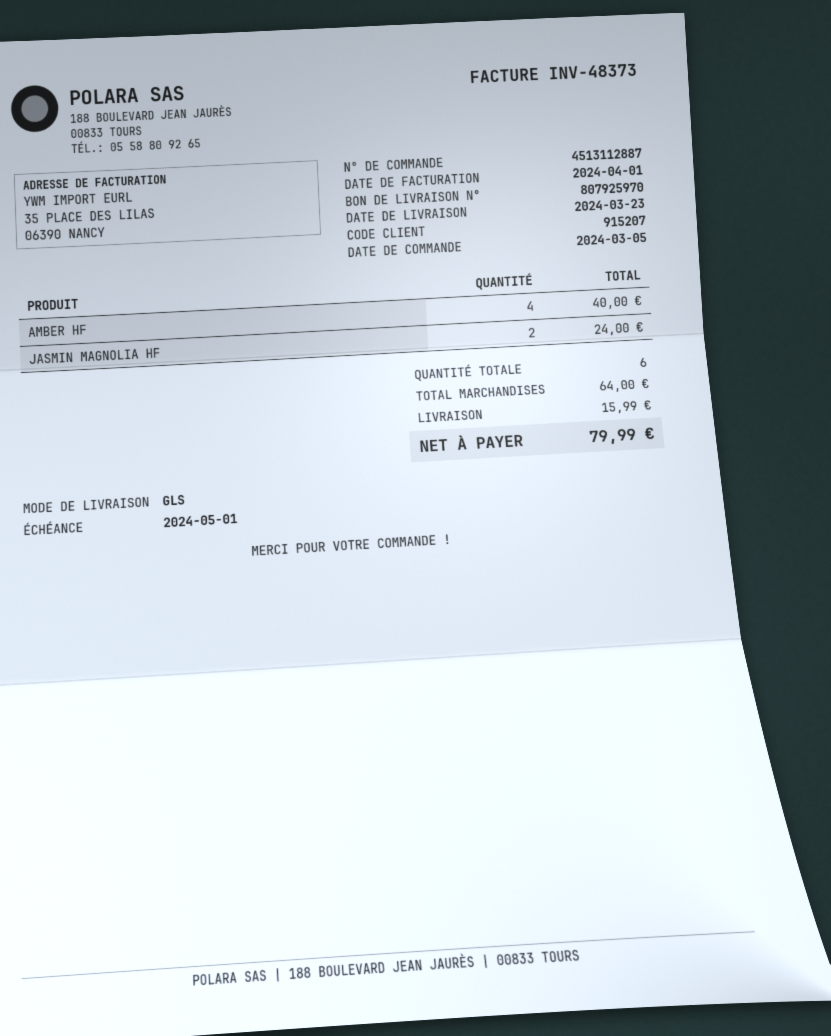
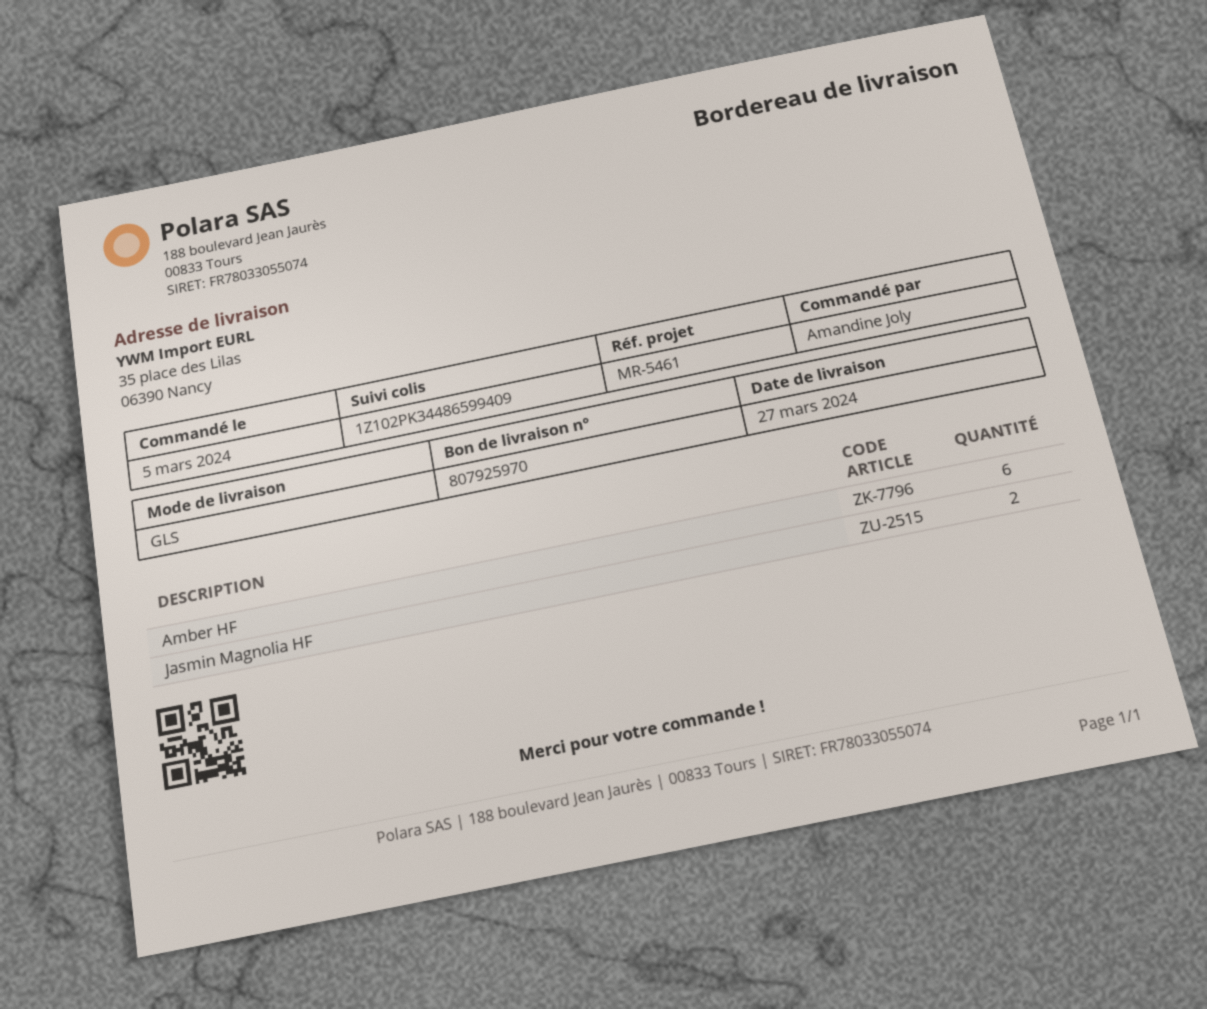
delivery date: 2024-03-23 -> 2024-03-27
AMBER HF: 4 -> 6

